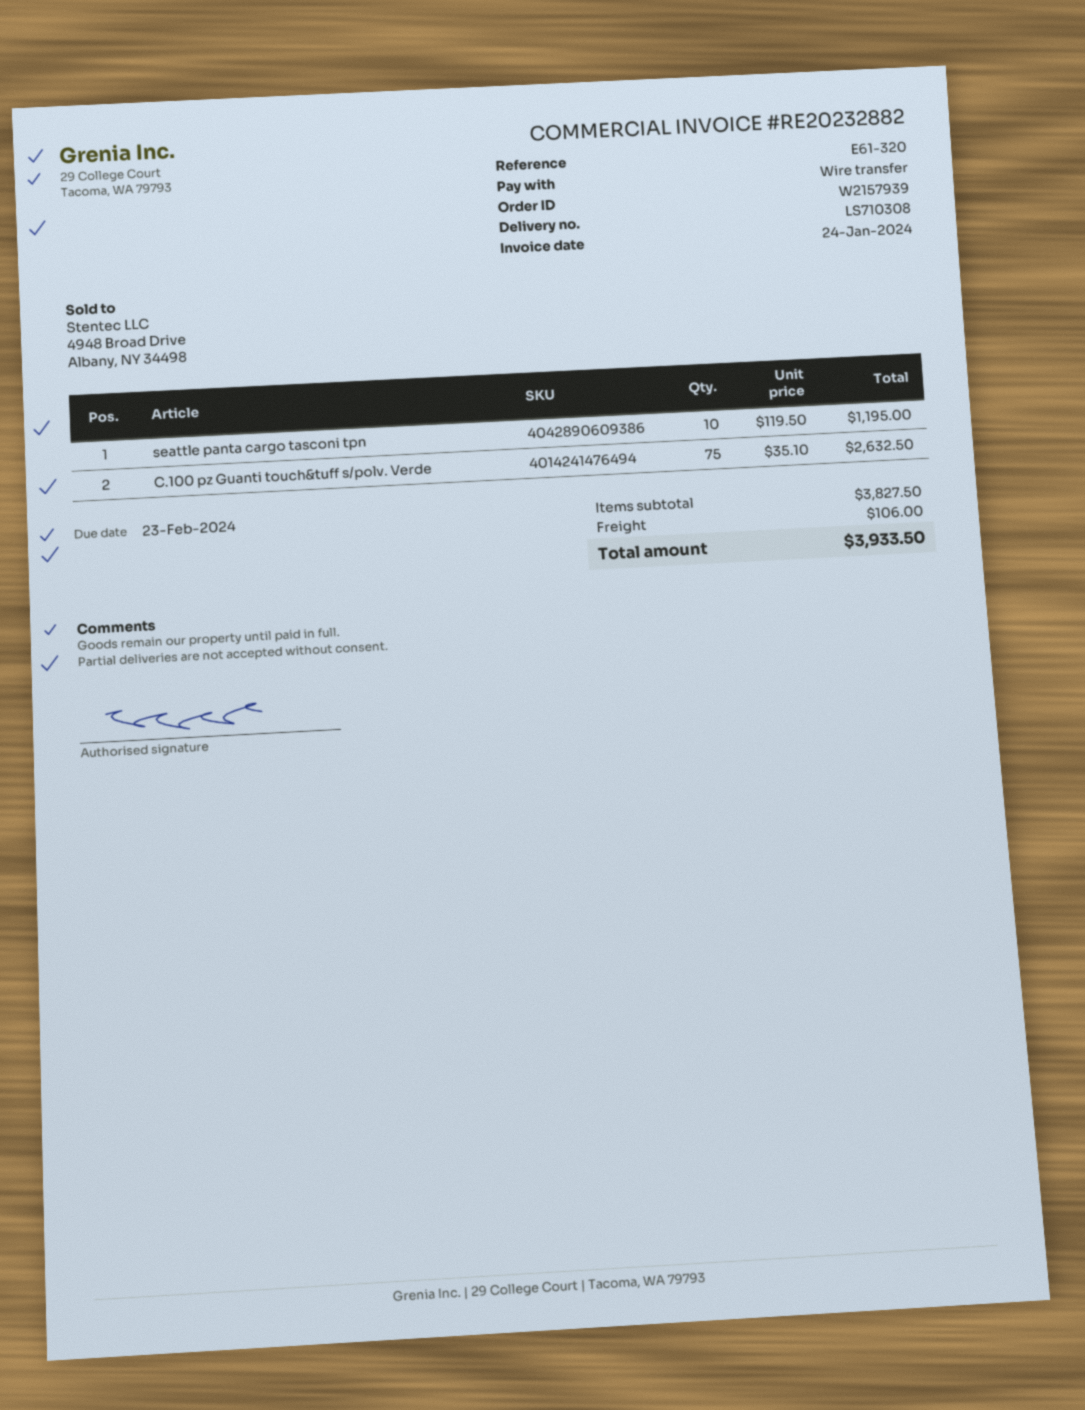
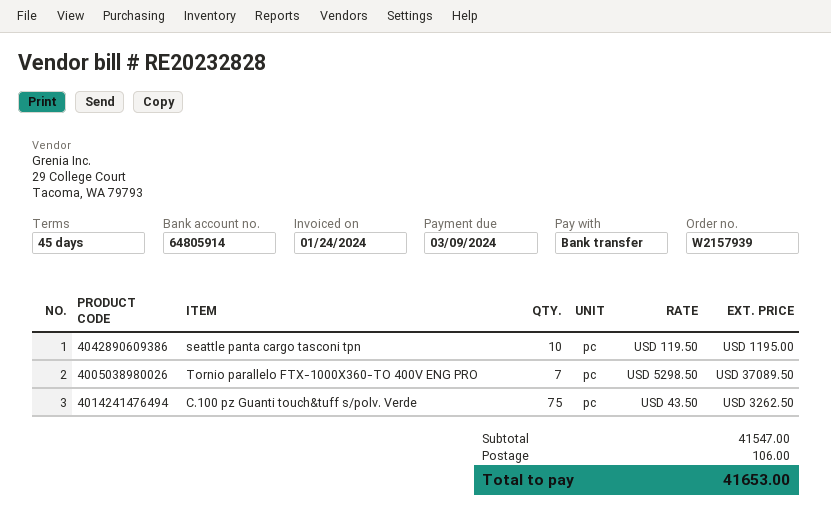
invoice number: RE20232882 -> RE20232828
due date: 2024-02-23 -> 2024-03-09
C.100 pz Guanti touch&tuff s/polv. Verde: 75 x 35.10 = 2632.50 -> 75 x 43.50 = 3262.50
Tornio parallelo FTX-1000X360-TO 400V ENG PRO: none -> 7 x 5298.50 = 37089.50
subtotal: 3827.50 -> 41547.00
total: 3933.50 -> 41653.00

